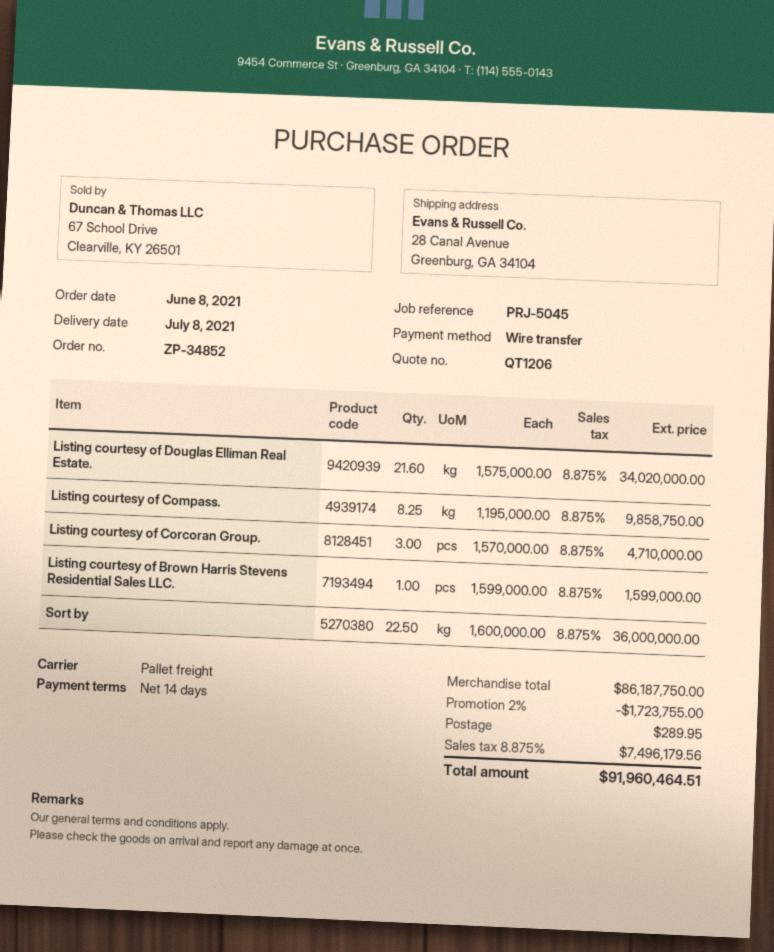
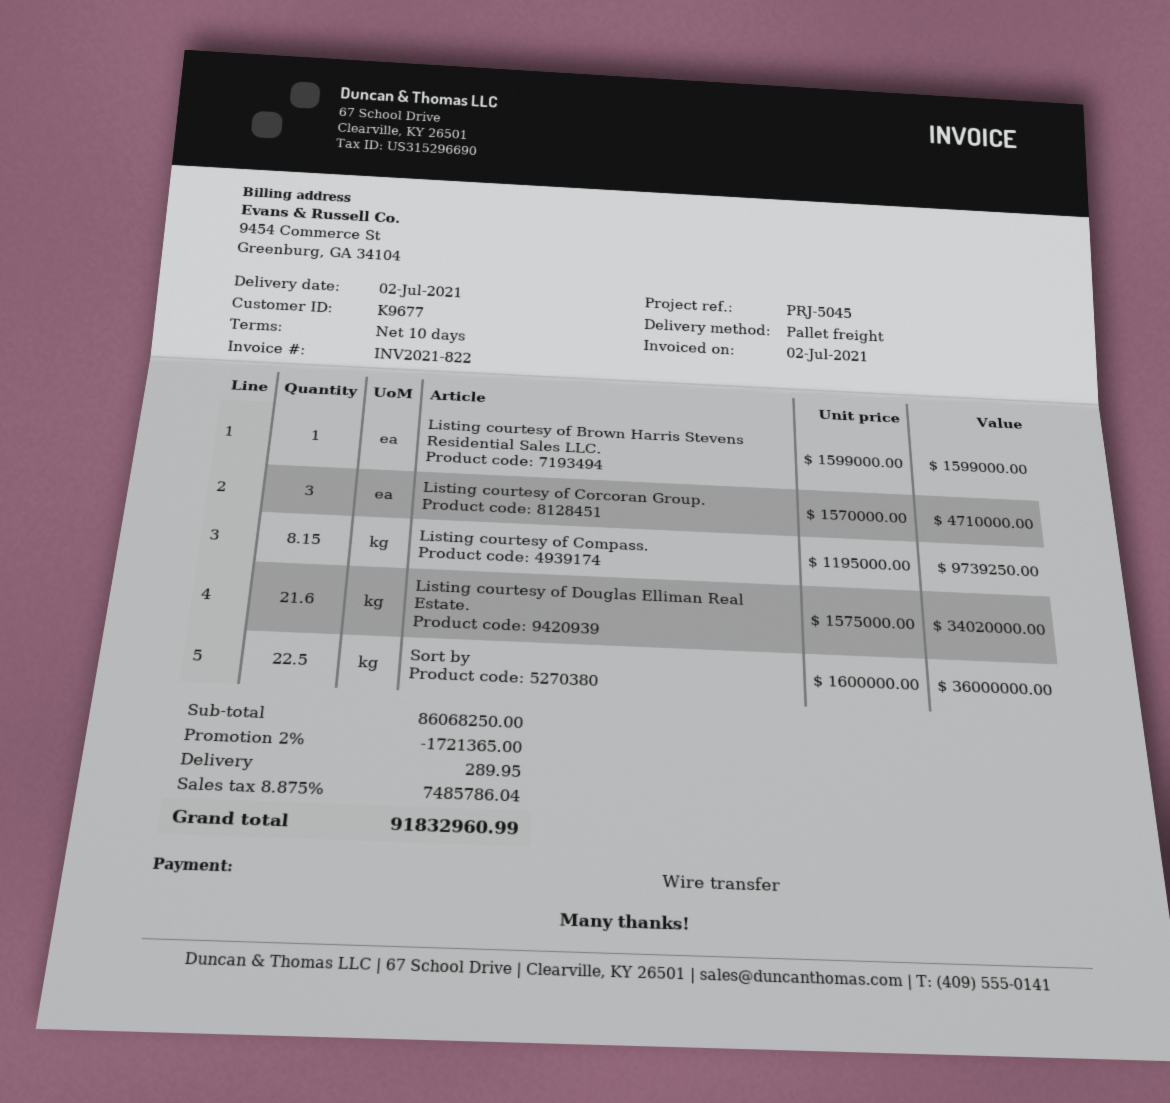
delivery date: 2021-07-08 -> 2021-07-02
payment terms: 14 days -> 10 days
Listing courtesy of Compass.: 8.25 x 1195000.00 = 9858750.00 -> 8.15 x 1195000.00 = 9739250.00
subtotal: 86187750.00 -> 86068250.00
discount: 2% = 1723755.00 -> 2% = 1721365.00
tax: 8.875% = 7496179.56 -> 8.875% = 7485786.04
total: 91960464.51 -> 91832960.99

